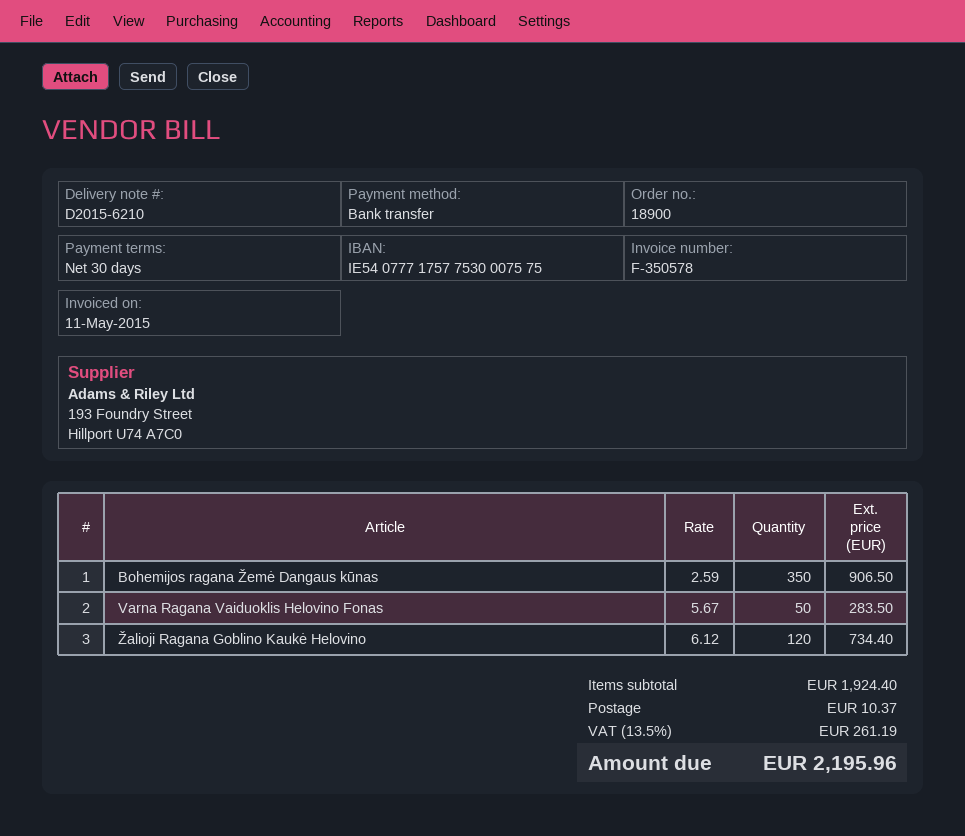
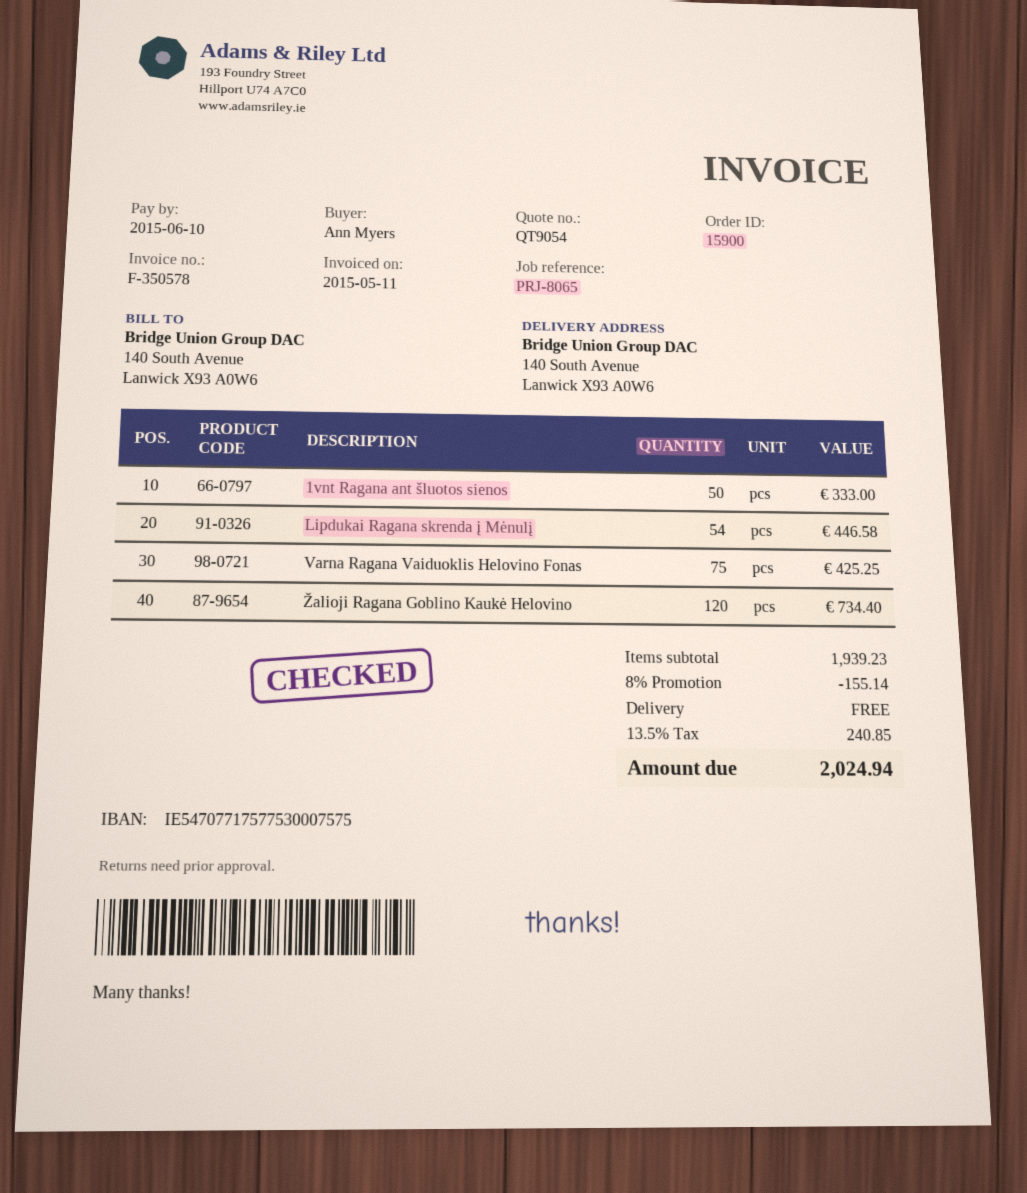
order number: 18900 -> 15900
bank account: IE54077717577530007575 -> IE54707717577530007575
Bohemijos ragana Žemė Dangaus kūnas: 350 for 906.50 -> none
Varna Ragana Vaiduoklis Helovino Fonas: 50 for 283.50 -> 75 for 425.25
1vnt Ragana ant šluotos sienos: none -> 50 for 333.00
Lipdukai Ragana skrenda į Mėnulį: none -> 54 for 446.58
subtotal: 1924.40 -> 1939.23
discount: none -> 8% = 155.14
shipping: 10.37 -> 0.00
tax: 13.5% = 261.19 -> 13.5% = 240.85
total: 2195.96 -> 2024.94

